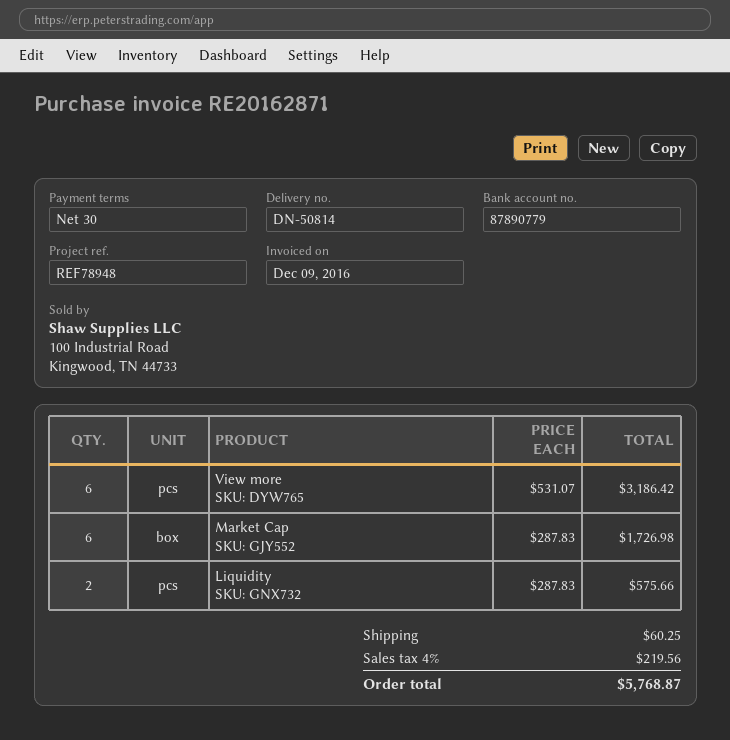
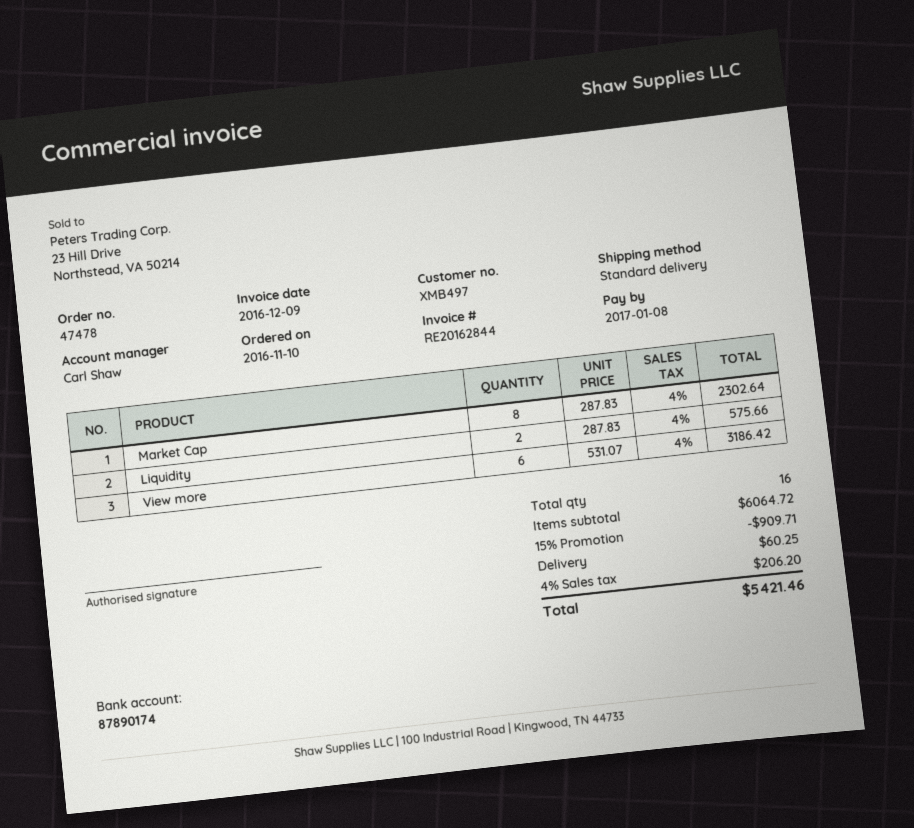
invoice number: RE20162871 -> RE20162844
bank account: 87890779 -> 87890174
Market Cap: 6 x 287.83 = 1726.98 -> 8 x 287.83 = 2302.64
discount: none -> 15% = 909.71
tax: 4% = 219.56 -> 4% = 206.20
total: 5768.87 -> 5421.46

